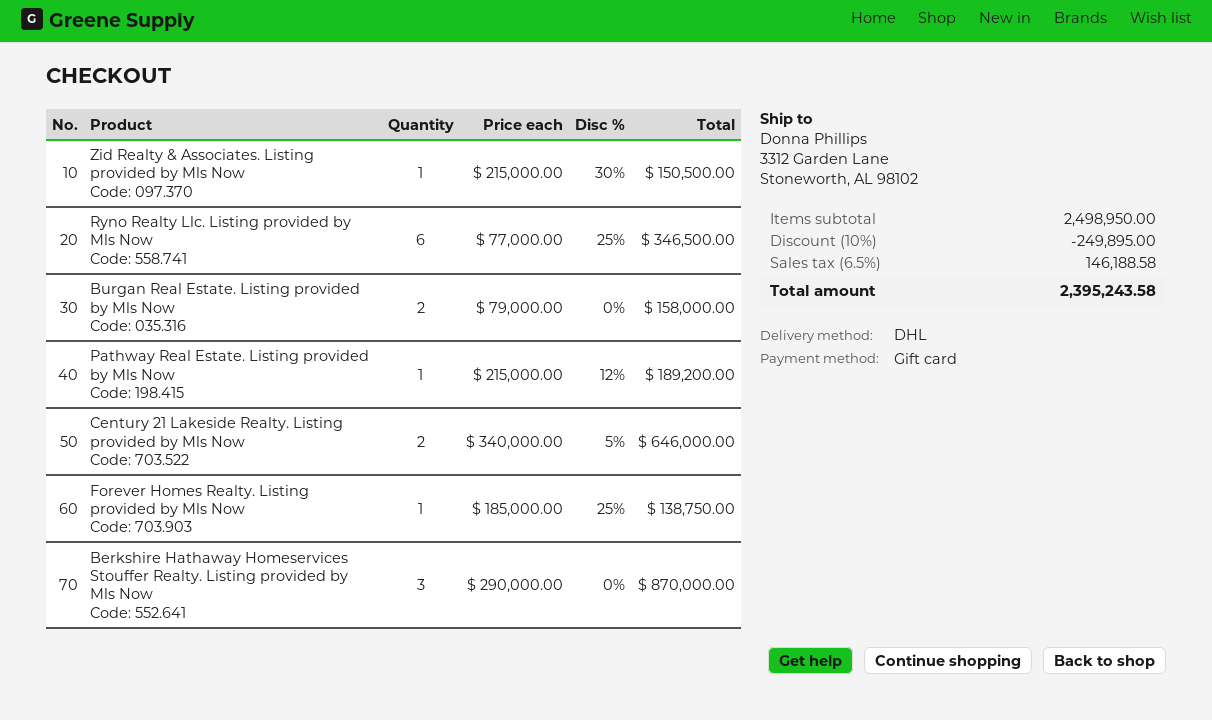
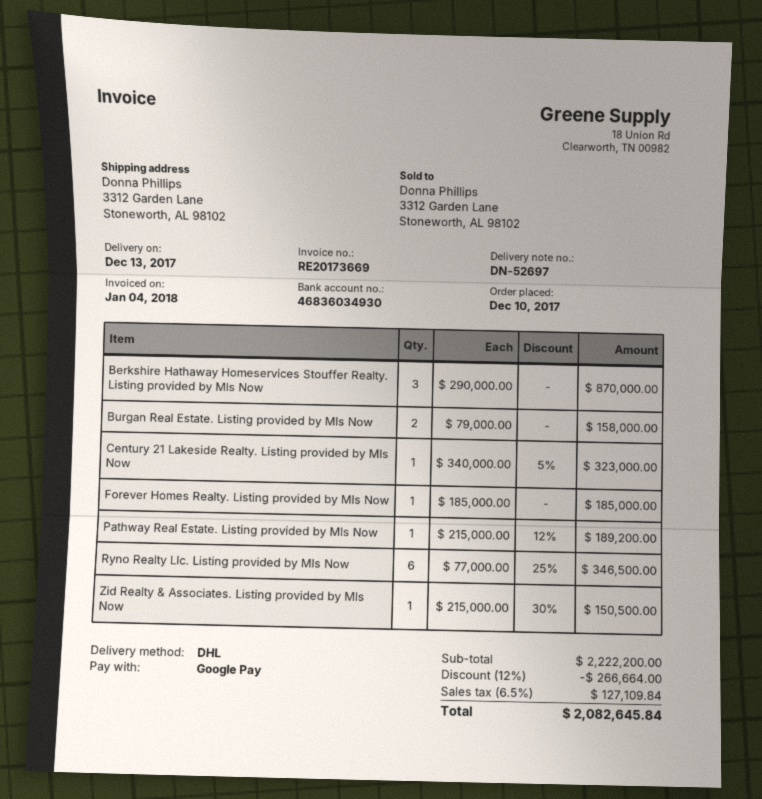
payment method: gift card -> Google Pay
Century 21 Lakeside Realty. Listing provided by Mls Now: 2 x 340000.00 - 5% = 646000.00 -> 1 x 340000.00 - 5% = 323000.00
Forever Homes Realty. Listing provided by Mls Now: 1 x 185000.00 - 25% = 138750.00 -> 1 x 185000.00 = 185000.00
subtotal: 2498950.00 -> 2222200.00
discount: 10% = 249895.00 -> 12% = 266664.00
tax: 6.5% = 146188.58 -> 6.5% = 127109.84
total: 2395243.58 -> 2082645.84

